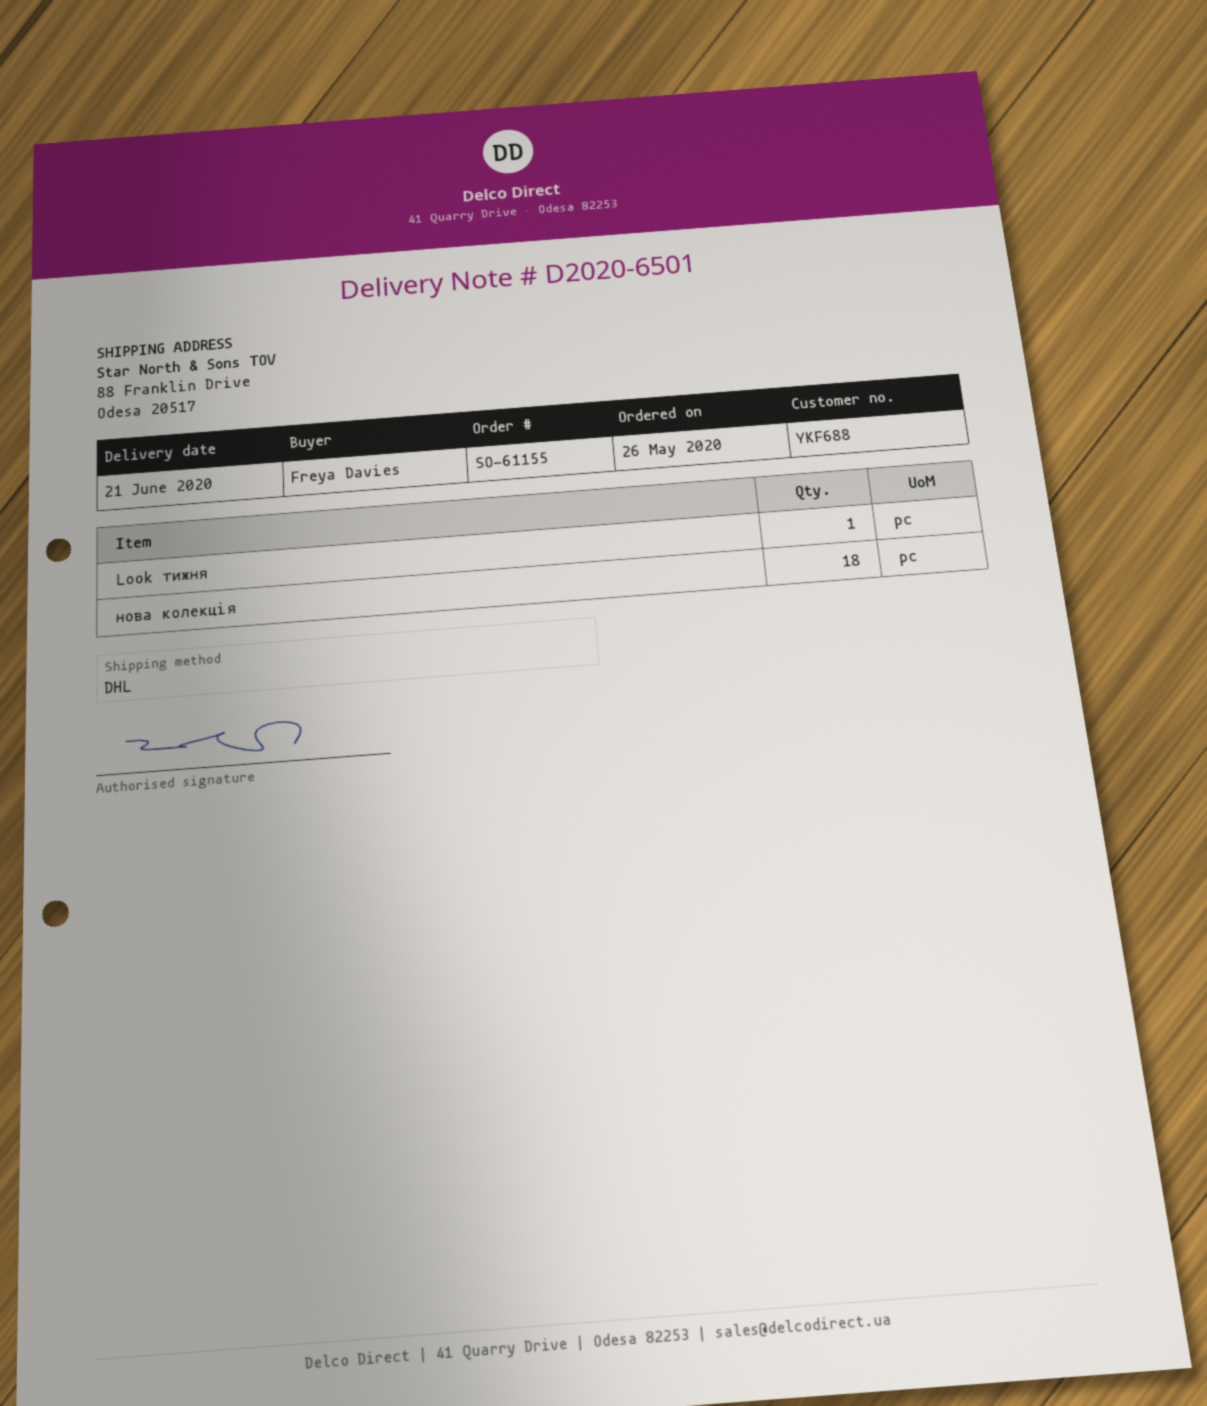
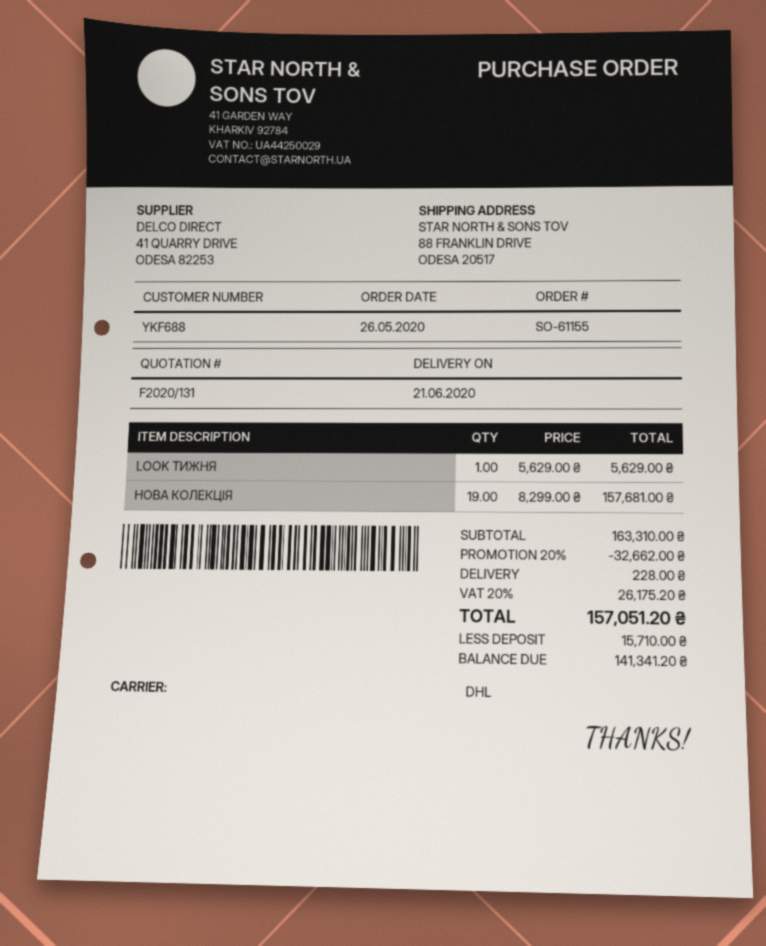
нова колекція: 18 -> 19

